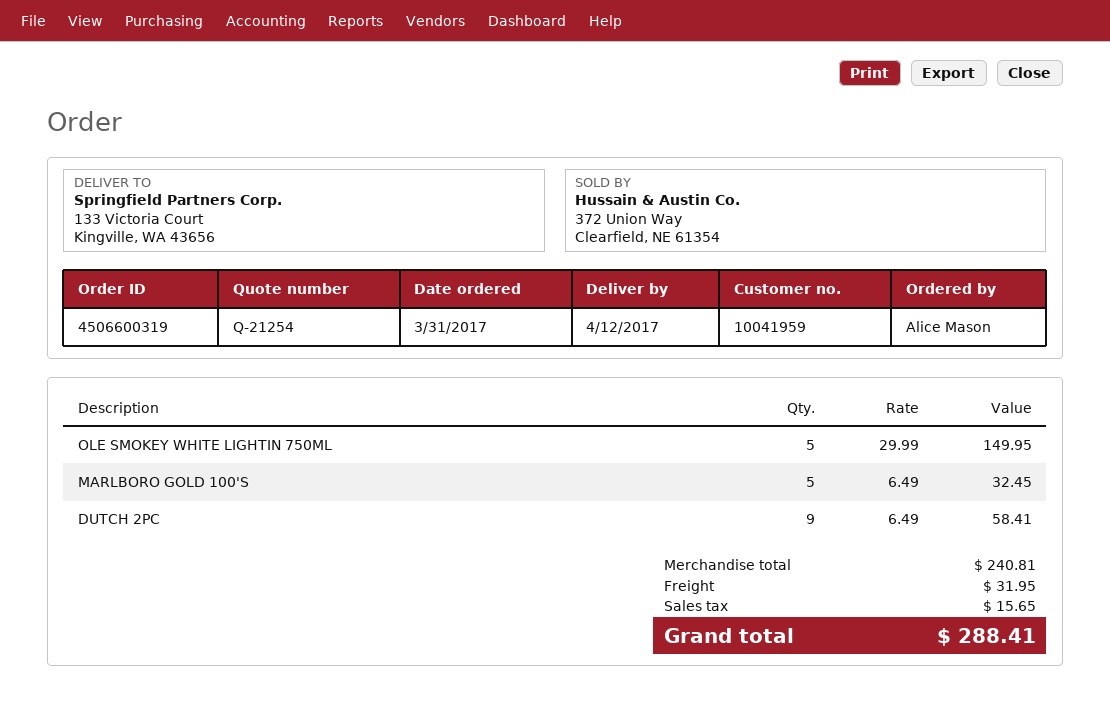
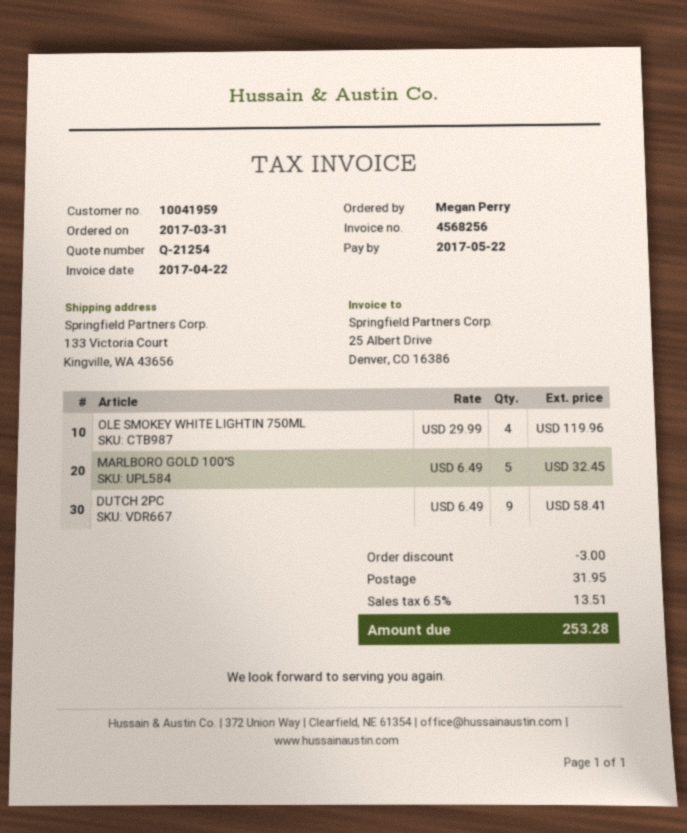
ordered by: Alice Mason -> Megan Perry
OLE SMOKEY WHITE LIGHTIN 750ML: 5 x 29.99 = 149.95 -> 4 x 29.99 = 119.96
discount: none -> 3.00
tax: 15.65 -> 13.51
total: 288.41 -> 253.28

